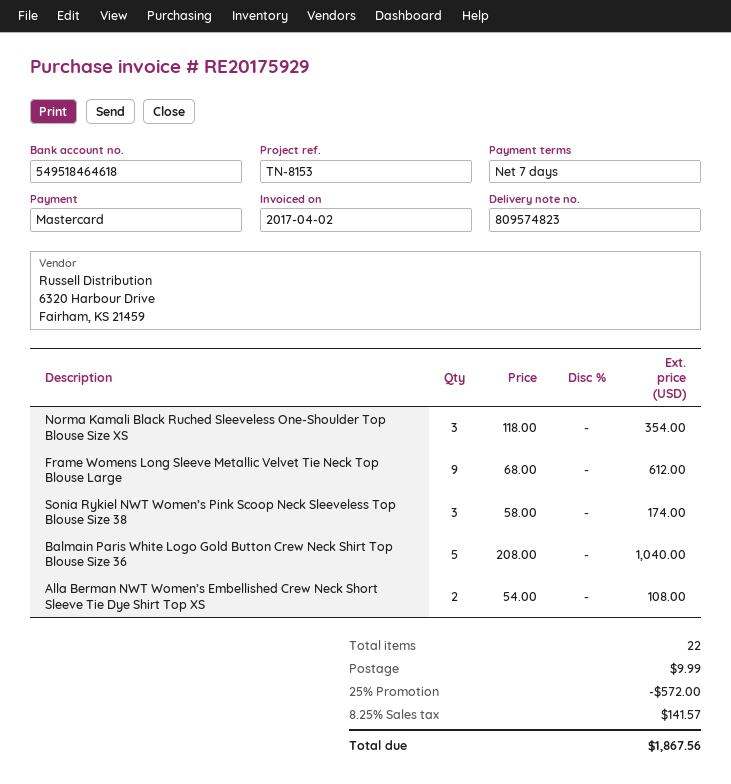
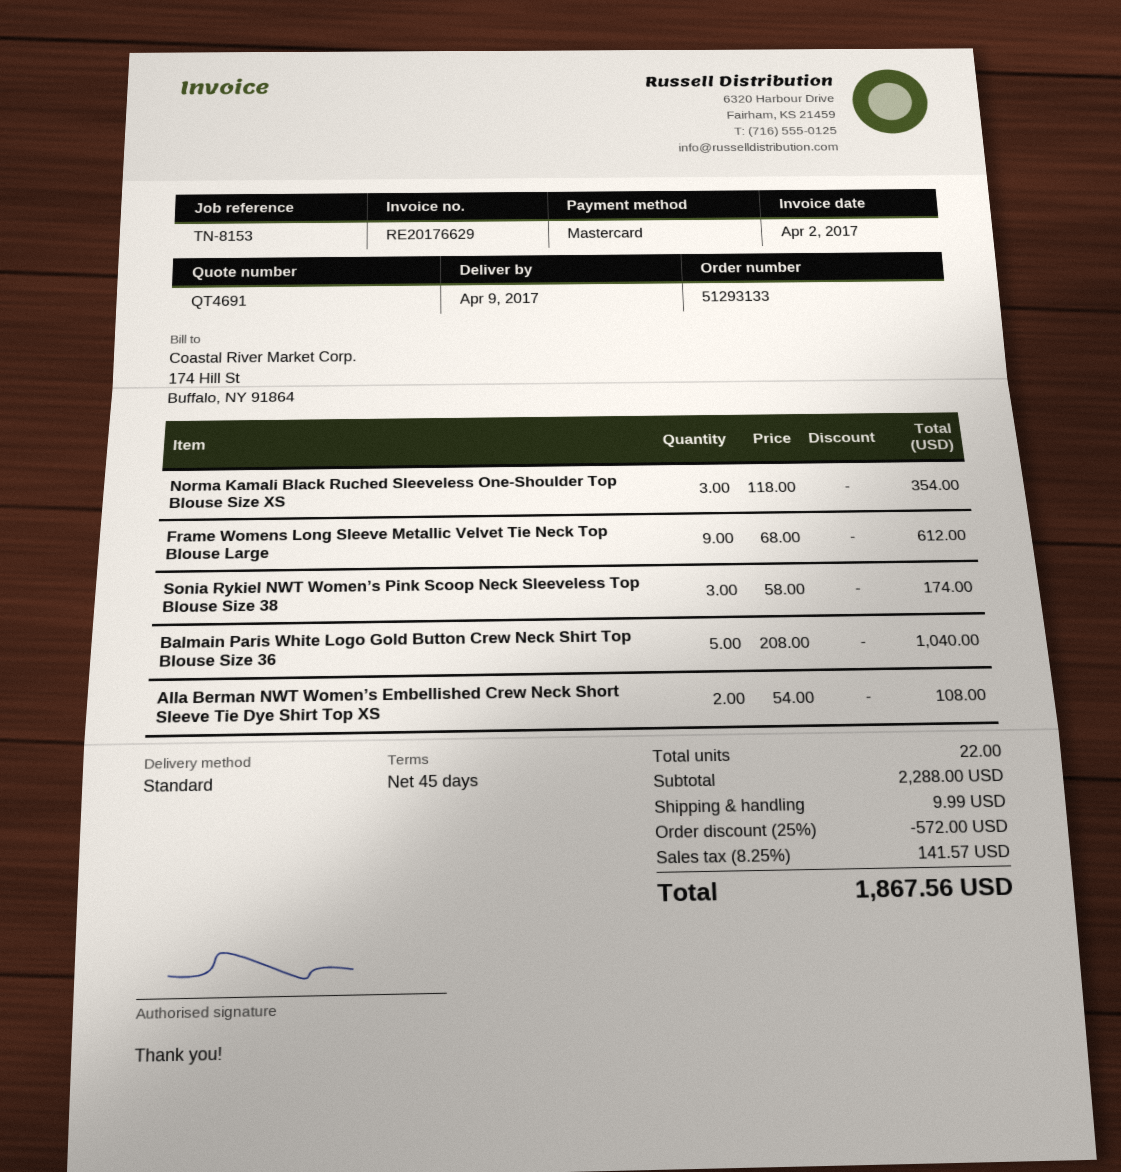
invoice number: RE20175929 -> RE20176629
payment terms: 7 days -> 45 days

